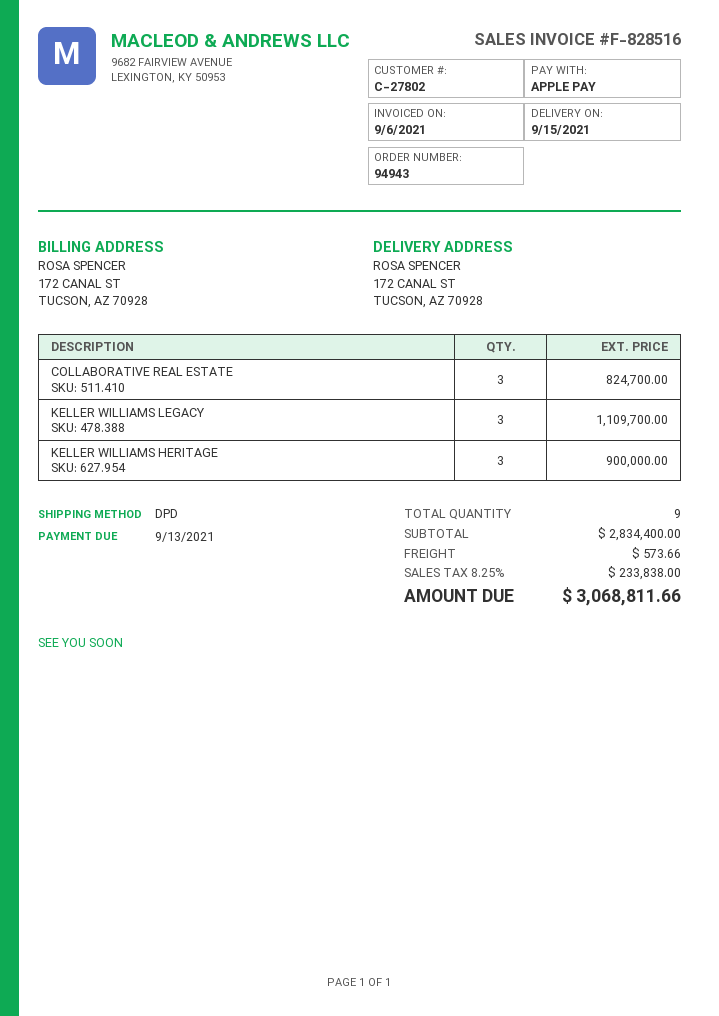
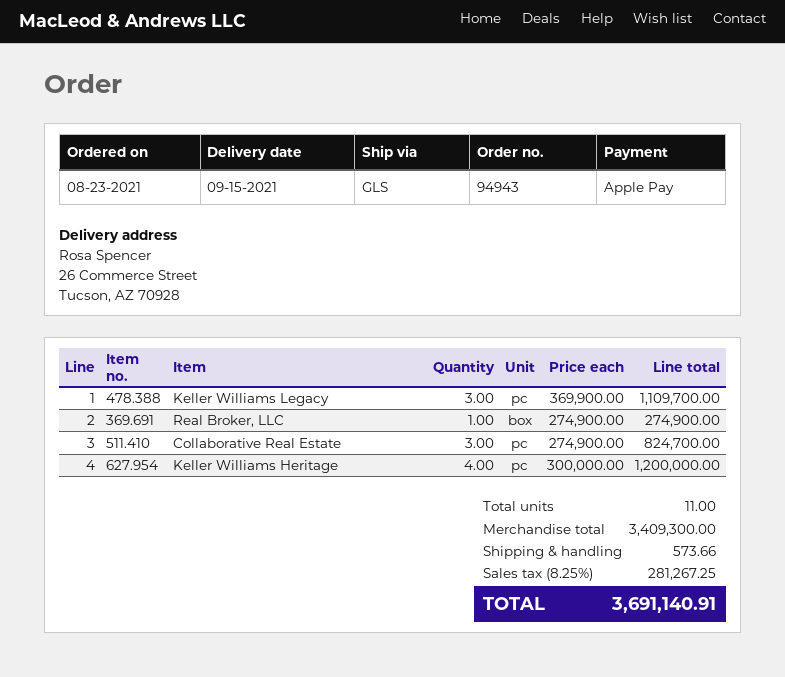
shipping method: DPD -> GLS
ship to: 172 CANAL ST, TUCSON, AZ 70928 -> 26 Commerce Street, Tucson, AZ 70928
KELLER WILLIAMS HERITAGE: 3 for 900000.00 -> 4 for 1200000.00
Real Broker, LLC: none -> 1 for 274900.00
total quantity: 9 -> 11
subtotal: 2834400.00 -> 3409300.00
tax: 8.25% = 233838.00 -> 8.25% = 281267.25
total: 3068811.66 -> 3691140.91

